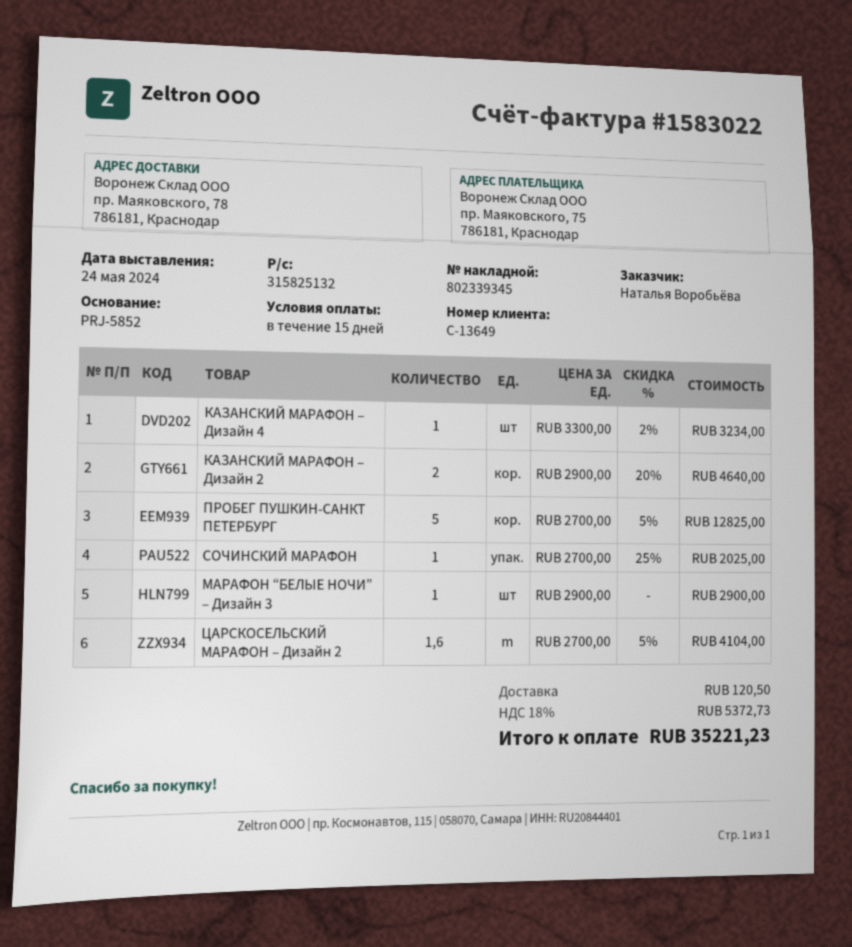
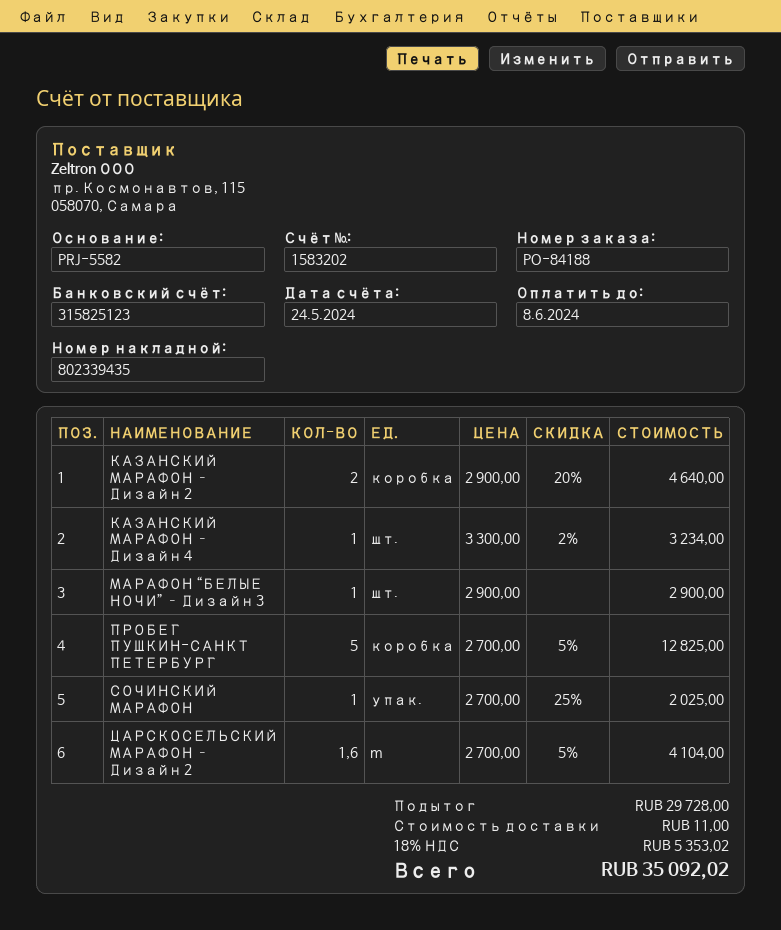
delivery note number: 802339345 -> 802339435
invoice number: 1583022 -> 1583202
reference: PRJ-5852 -> PRJ-5582
bank account: 315825132 -> 315825123
shipping: 120.50 -> 11.00
tax: 18% = 5372.73 -> 18% = 5353.02
total: 35221.23 -> 35092.02

